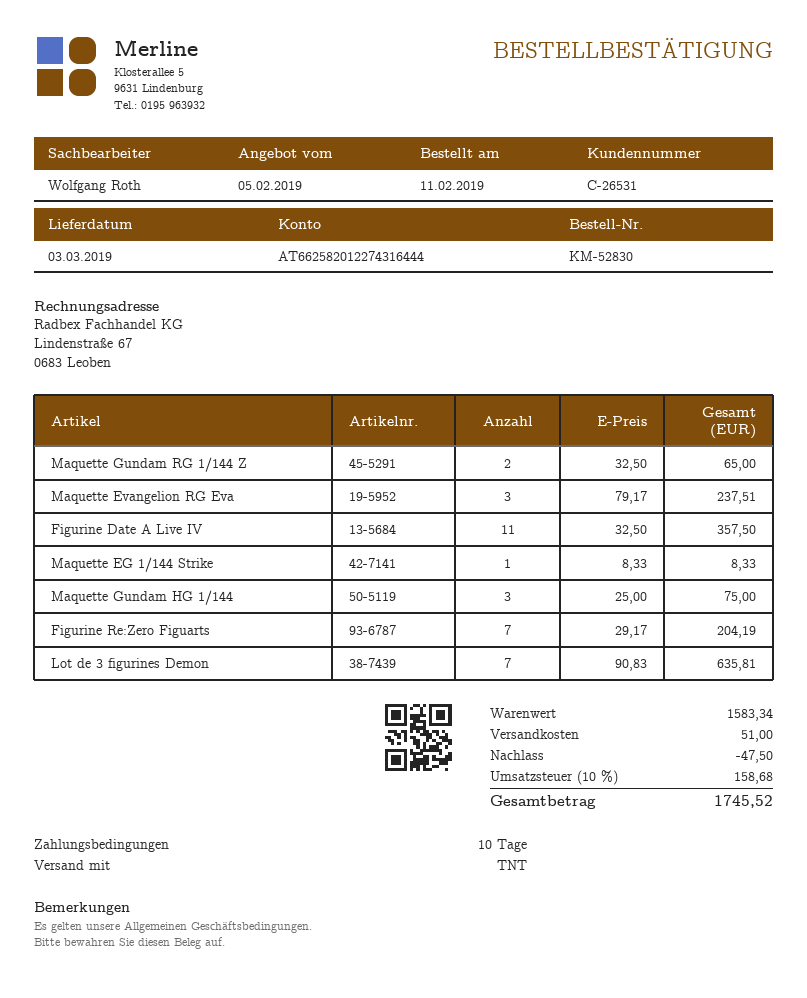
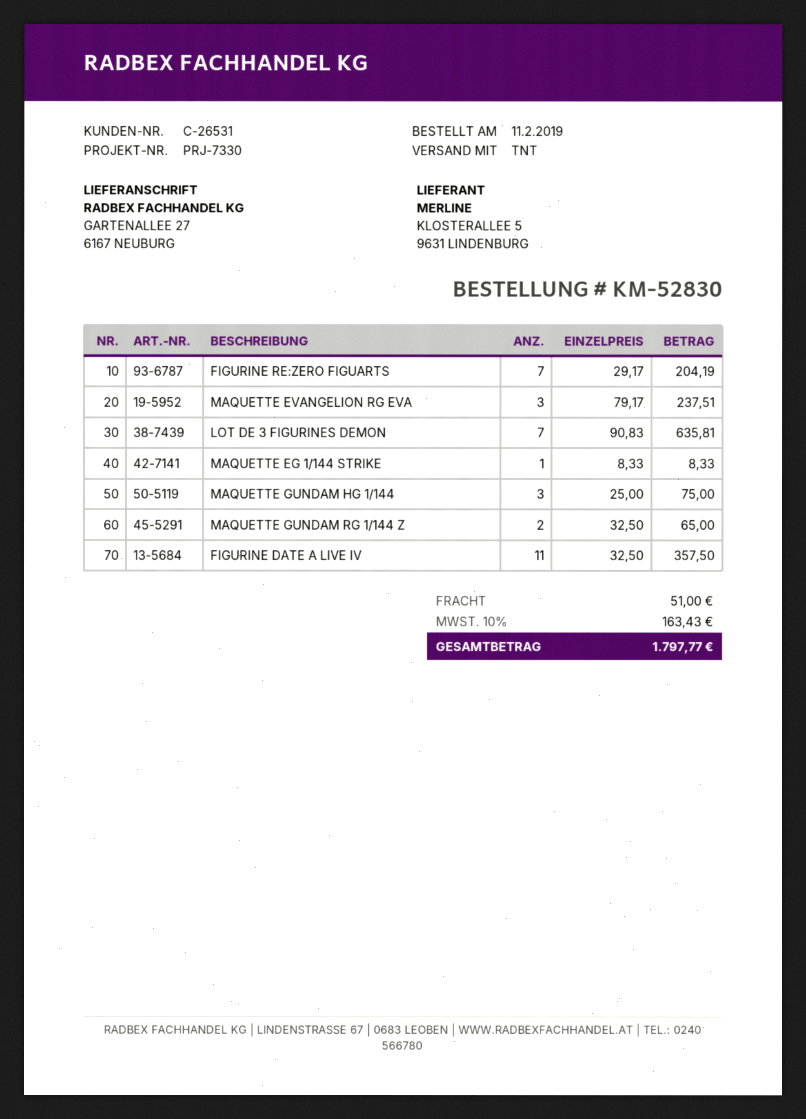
discount: 47.50 -> none
tax: 10% = 158.68 -> 10% = 163.43
total: 1745.52 -> 1797.77

